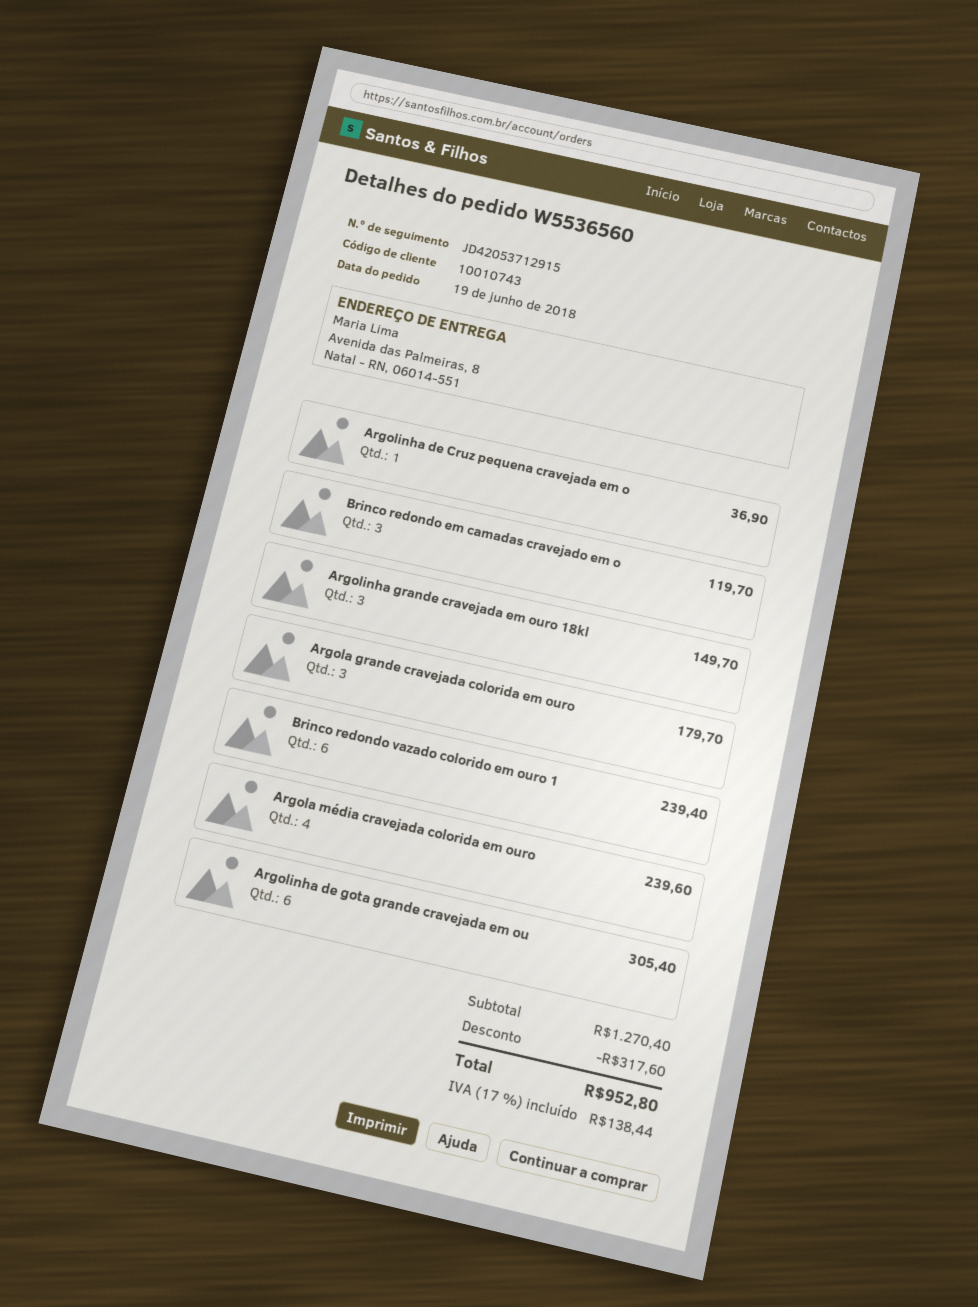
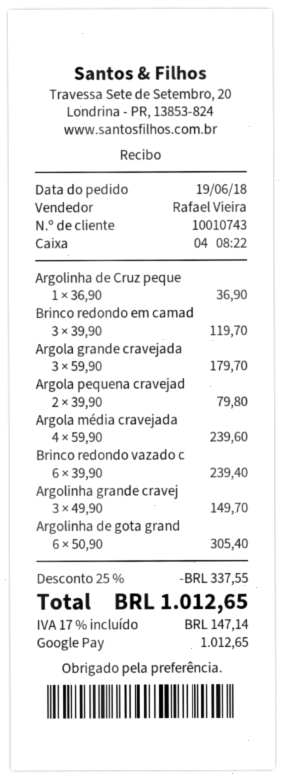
Argola pequena cravejad: none -> 2 for 79.80
discount: 317.60 -> 337.55
tax: 17% = 138.44 -> 17% = 147.14
total: 952.80 -> 1012.65

